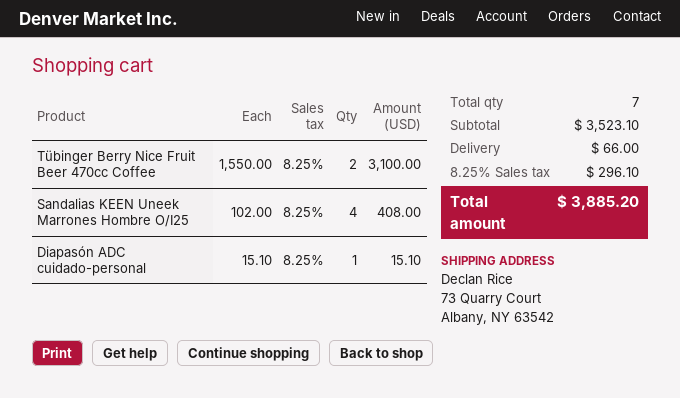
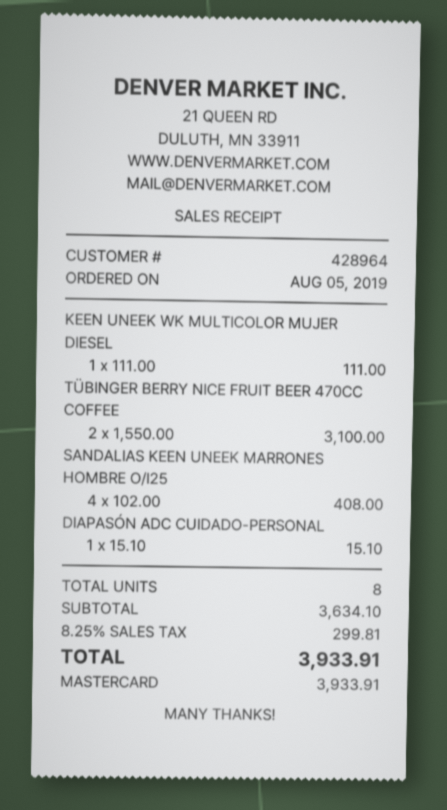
KEEN UNEEK WK MULTICOLOR MUJER DIESEL: none -> 1 x 111.00 = 111.00
total quantity: 7 -> 8
subtotal: 3523.10 -> 3634.10
shipping: 66.00 -> none
tax: 8.25% = 296.10 -> 8.25% = 299.81
total: 3885.20 -> 3933.91

